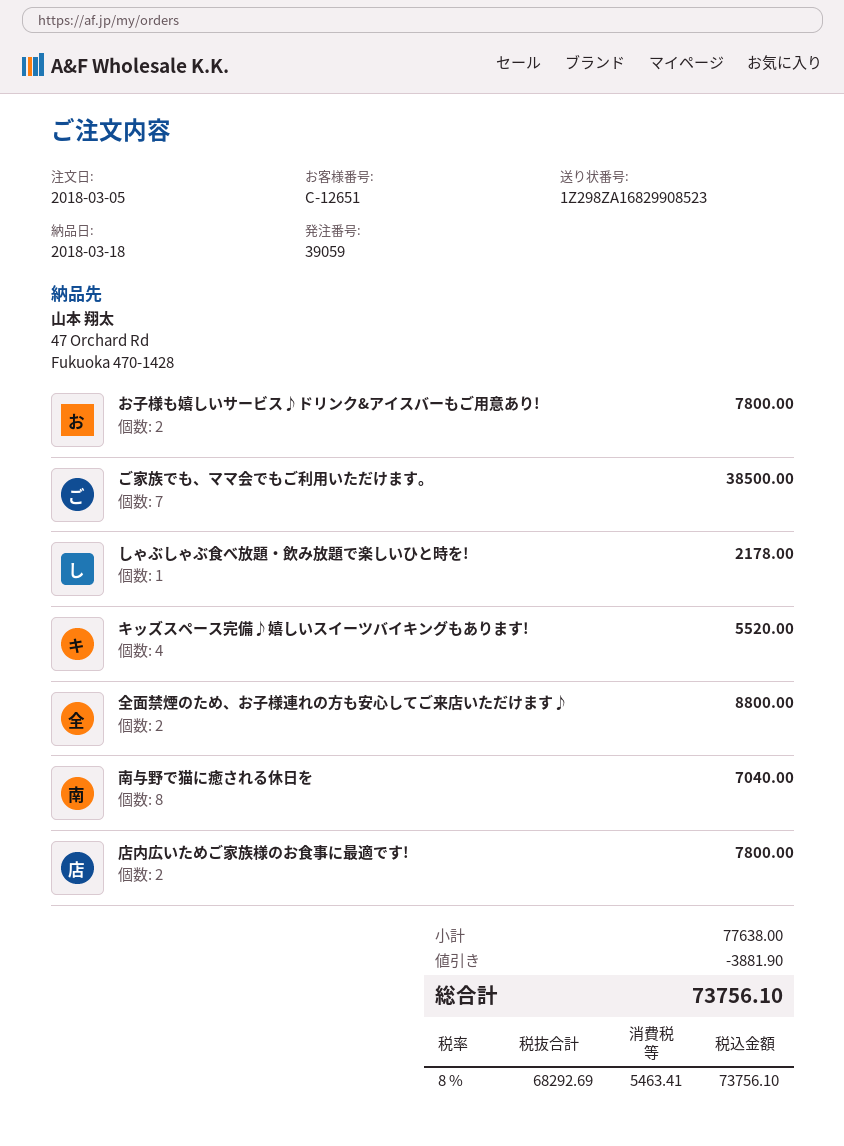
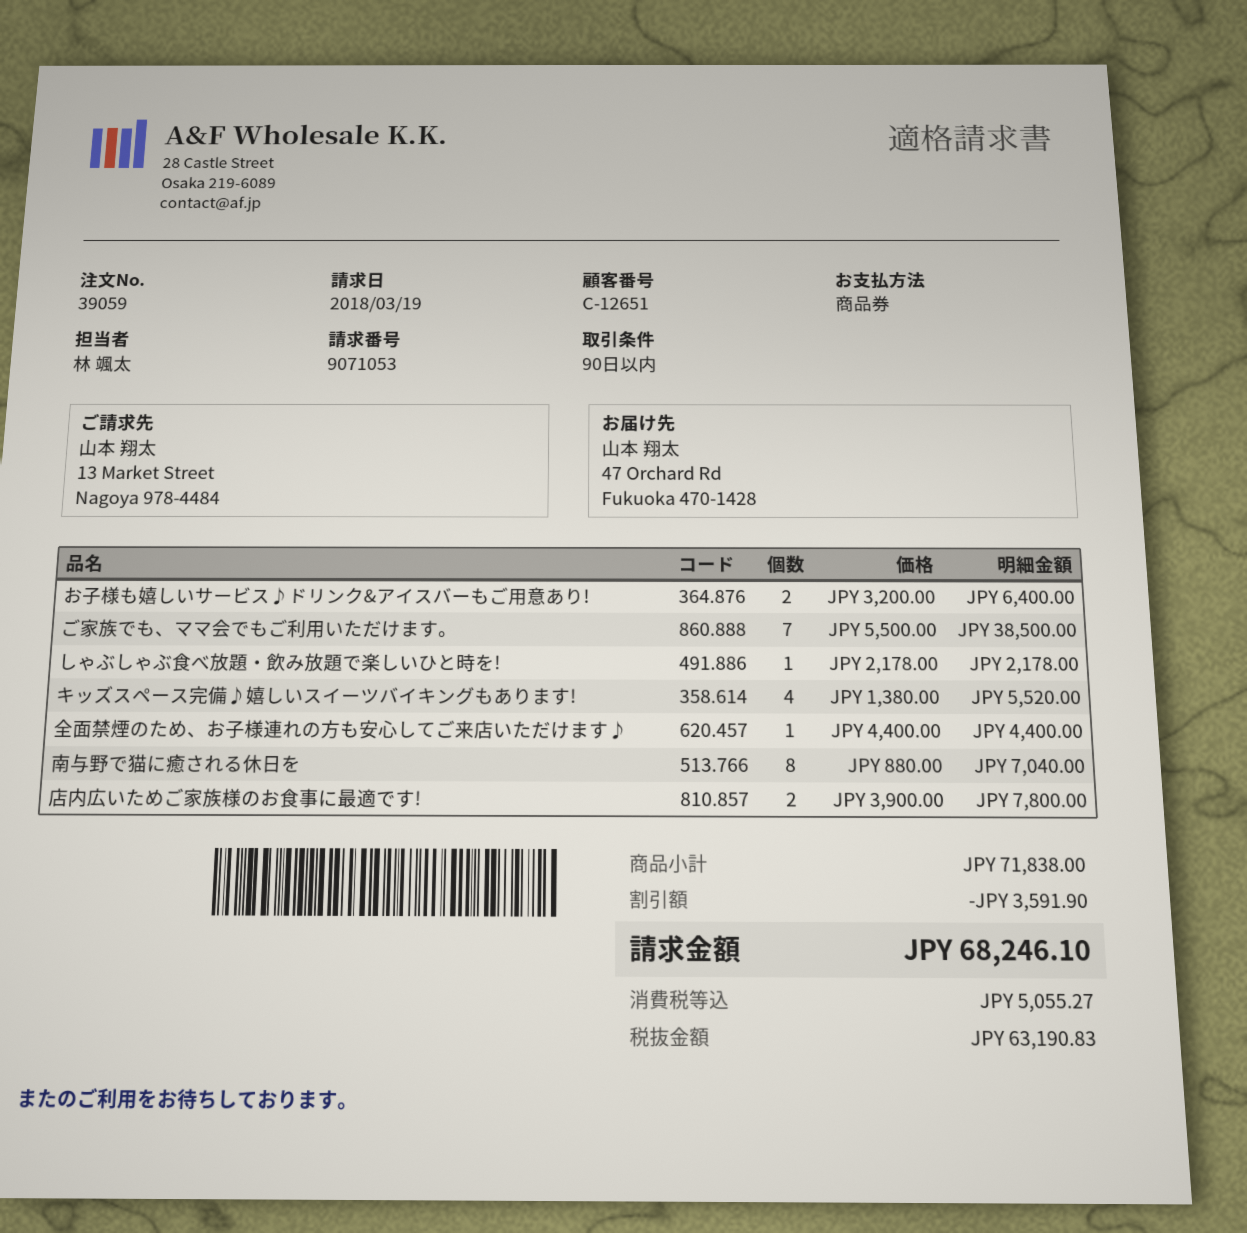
お子様も嬉しいサービス♪ドリンク&アイスバーもご用意あり!: 2 for 7800.00 -> 2 for 6400.00
全面禁煙のため、お子様連れの方も安心してご来店いただけます♪: 2 for 8800.00 -> 1 for 4400.00
subtotal: 77638.00 -> 71838.00
discount: 3881.90 -> 3591.90
net: 68292.69 -> 63190.83
tax: 5463.41 -> 5055.27
total: 73756.10 -> 68246.10

